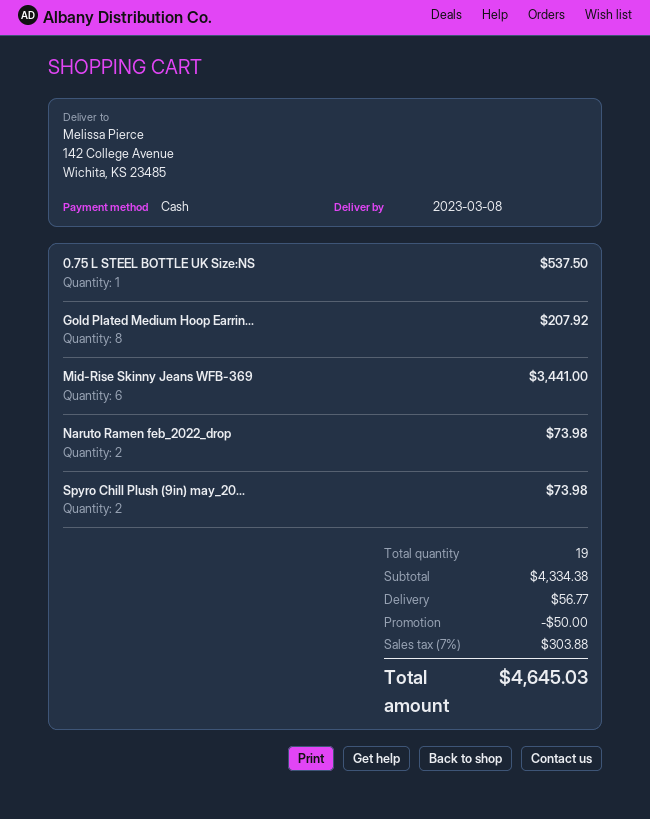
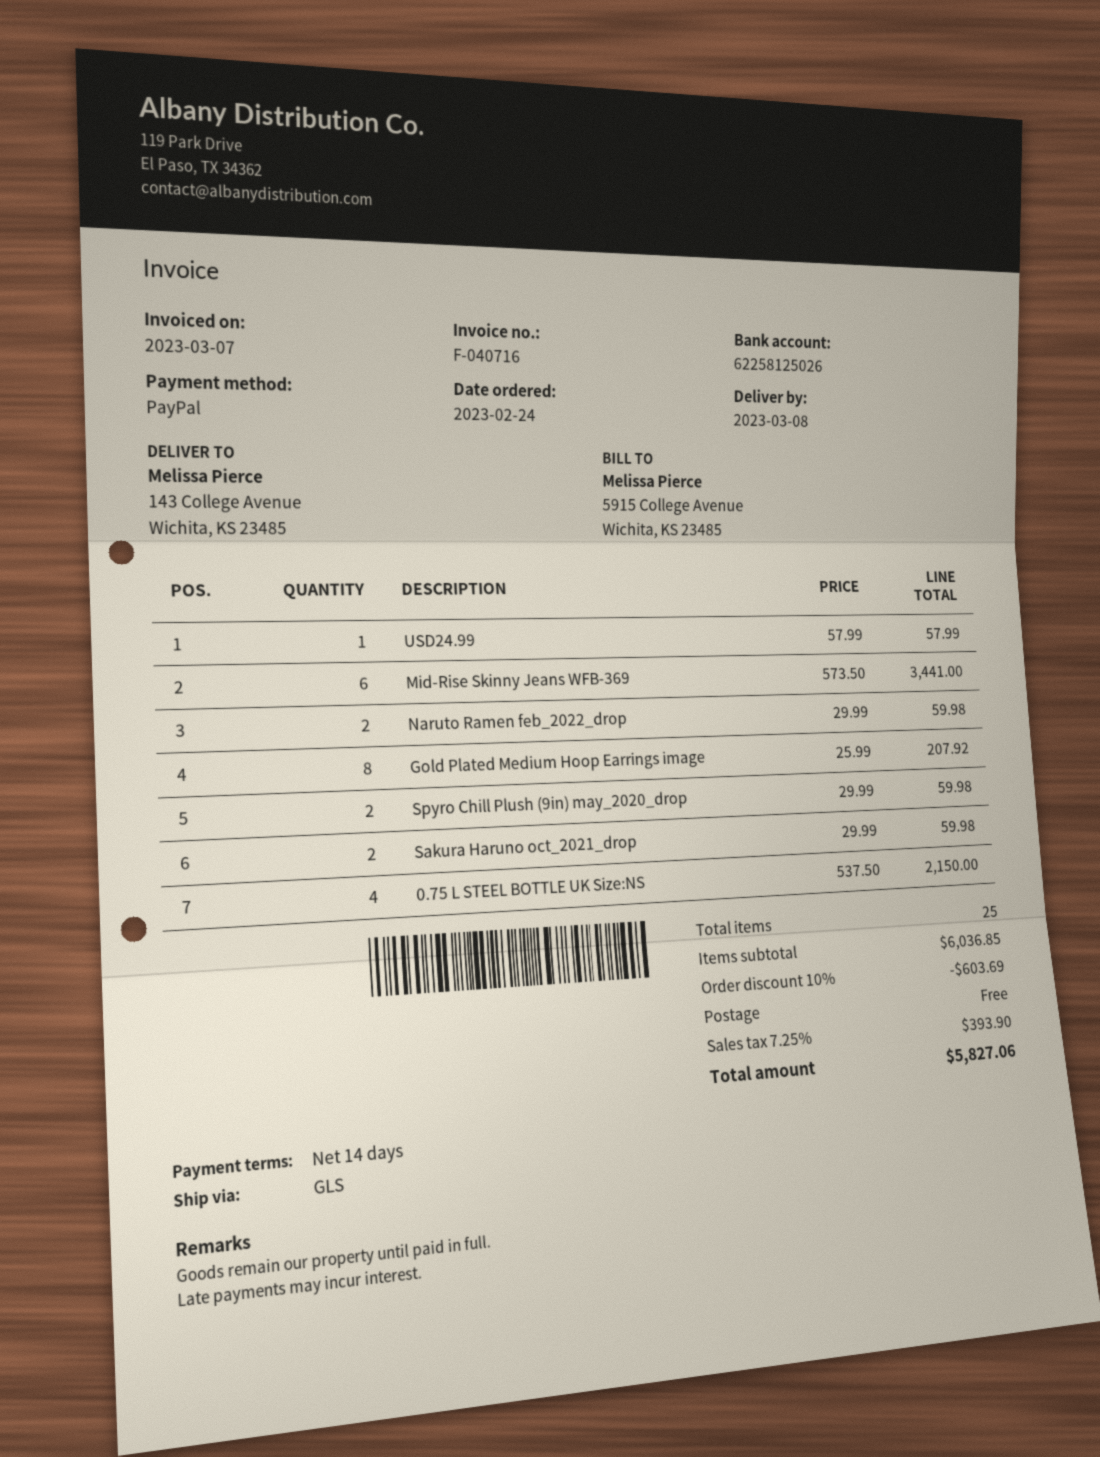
payment method: cash -> PayPal
ship to: 142 College Avenue, Wichita, KS 23485 -> 143 College Avenue, Wichita, KS 23485
0.75 L STEEL BOTTLE UK Size:NS: 1 for 537.50 -> 4 for 2150.00
Naruto Ramen feb_2022_drop: 2 for 73.98 -> 2 for 59.98
Spyro Chill Plush (9in) may_20...: 2 for 73.98 -> 2 for 59.98
USD24.99: none -> 1 for 57.99
Sakura Haruno oct_2021_drop: none -> 2 for 59.98
total quantity: 19 -> 25
subtotal: 4334.38 -> 6036.85
discount: 50.00 -> 603.69
shipping: 56.77 -> 0.00
tax: 7% = 303.88 -> 7.25% = 393.90
total: 4645.03 -> 5827.06

